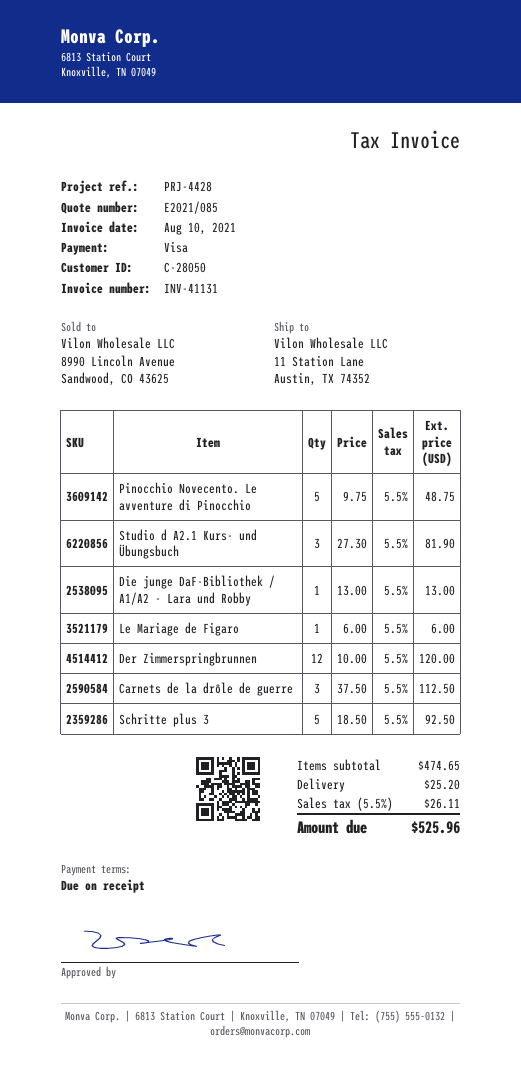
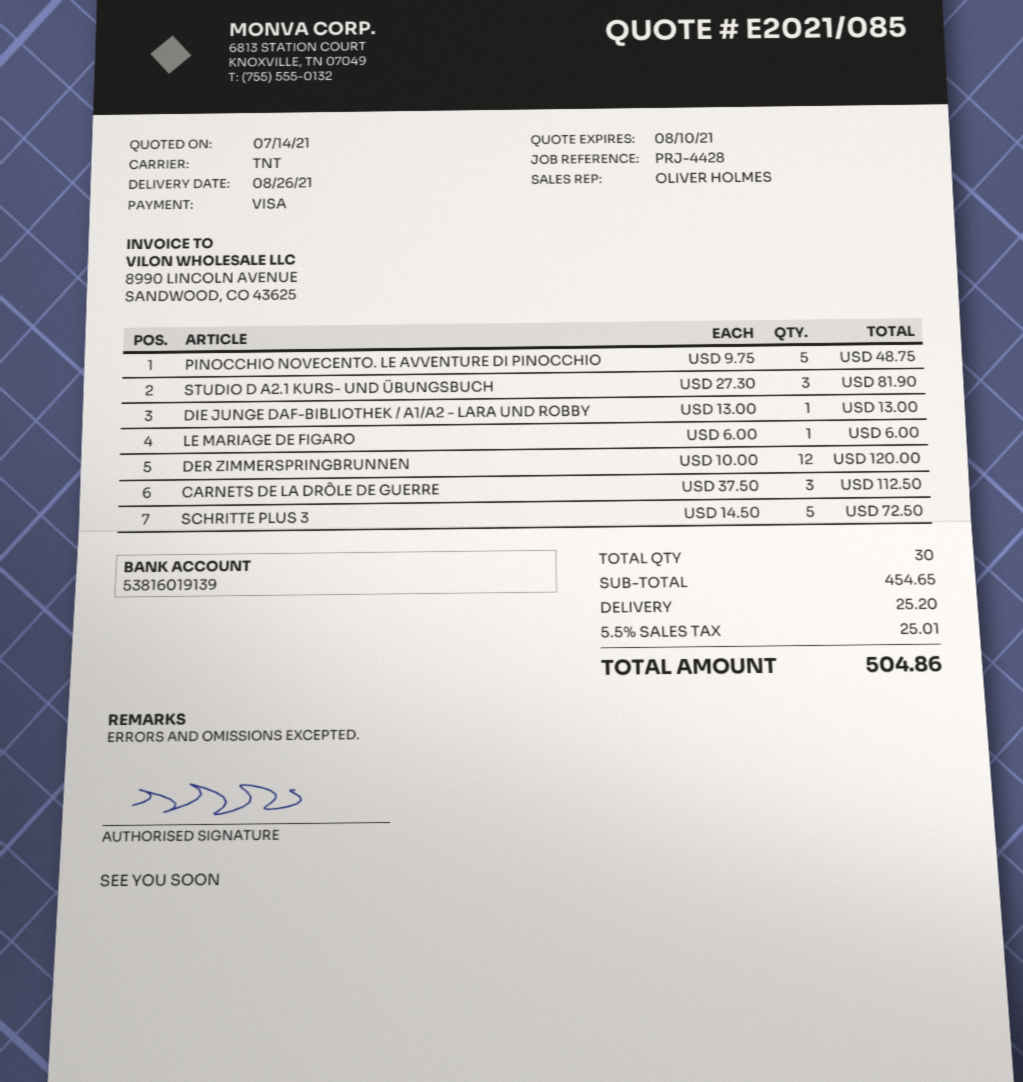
Schritte plus 3: 5 x 18.50 = 92.50 -> 5 x 14.50 = 72.50
subtotal: 474.65 -> 454.65
tax: 5.5% = 26.11 -> 5.5% = 25.01
total: 525.96 -> 504.86

